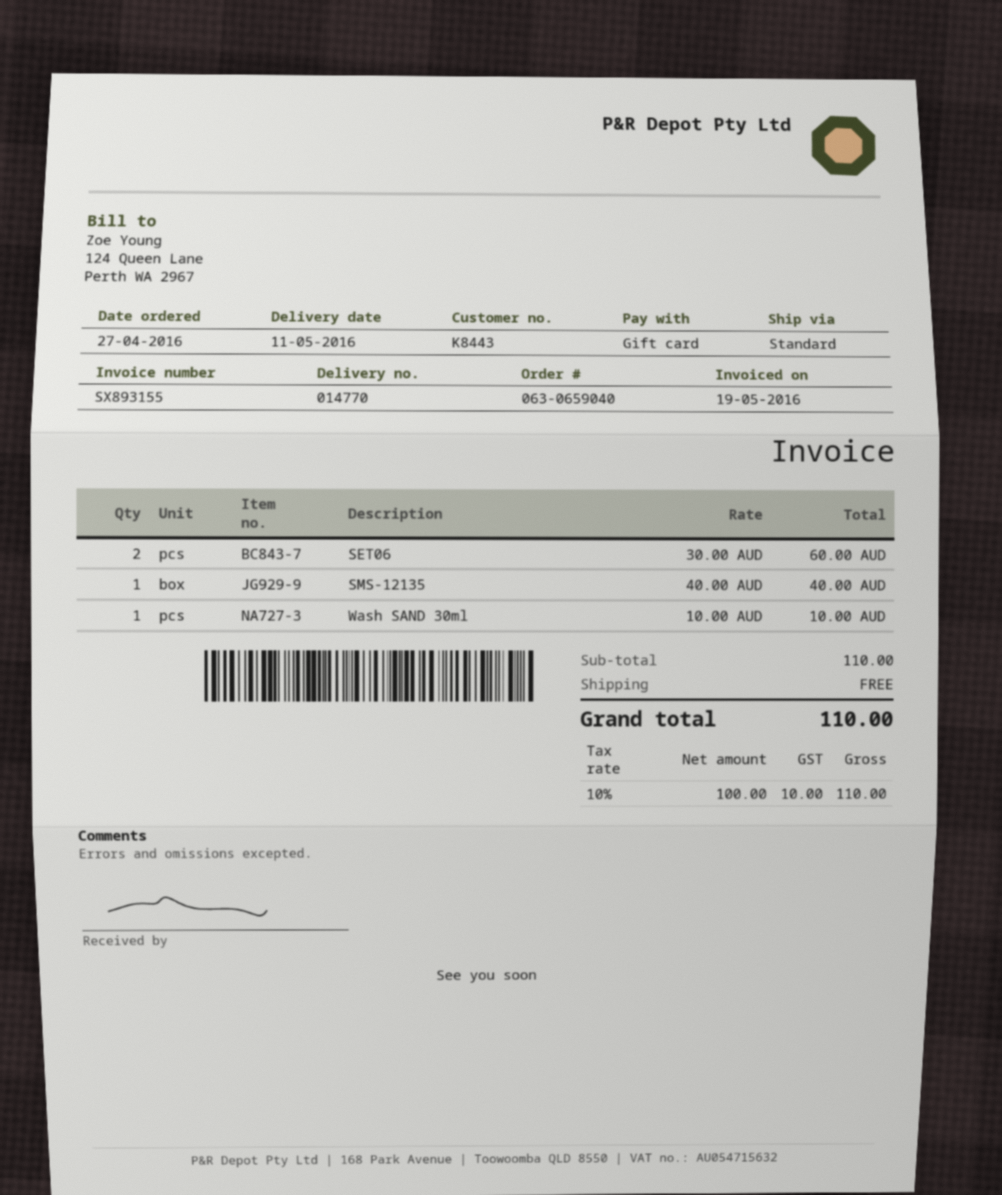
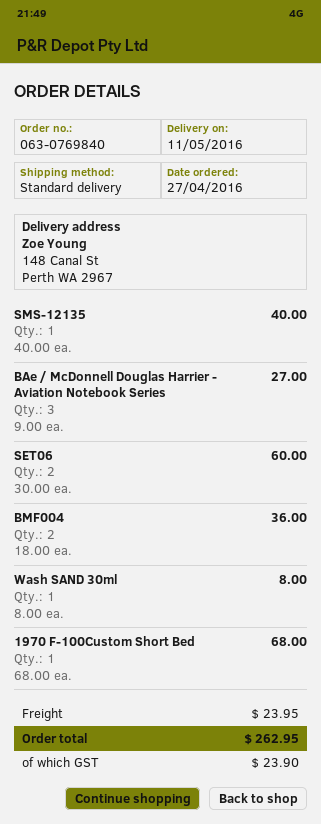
order number: 063-0659040 -> 063-0769840
Wash SAND 30ml: 1 x 10.00 = 10.00 -> 1 x 8.00 = 8.00
BAe / McDonnell Douglas Harrier - Aviation Notebook Series: none -> 3 x 9.00 = 27.00
BMF004: none -> 2 x 18.00 = 36.00
1970 F-100Custom Short Bed: none -> 1 x 68.00 = 68.00
shipping: 0.00 -> 23.95
tax: 10.00 -> 23.90
total: 110.00 -> 262.95

